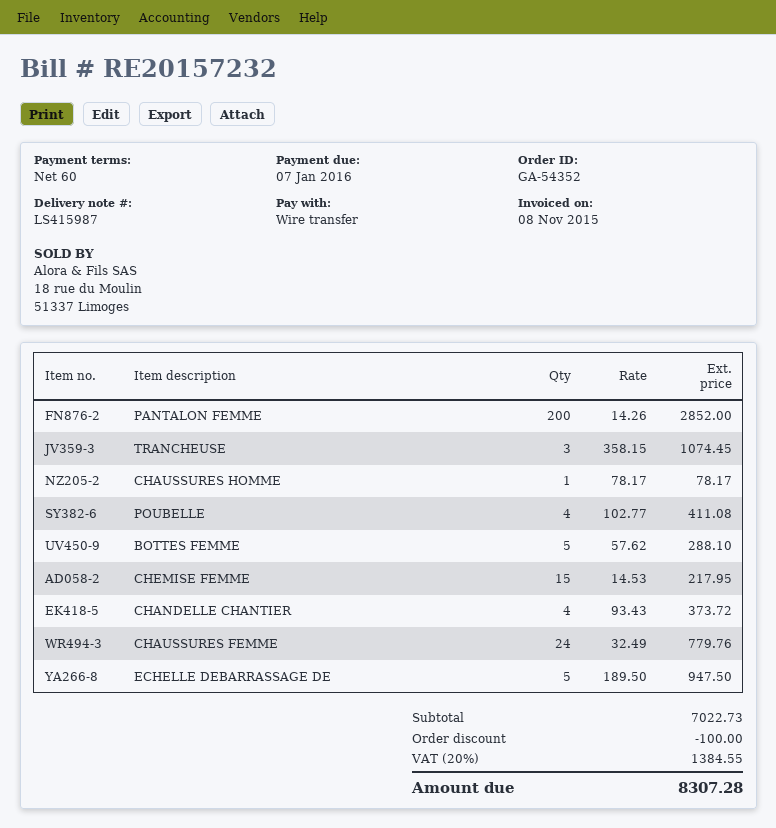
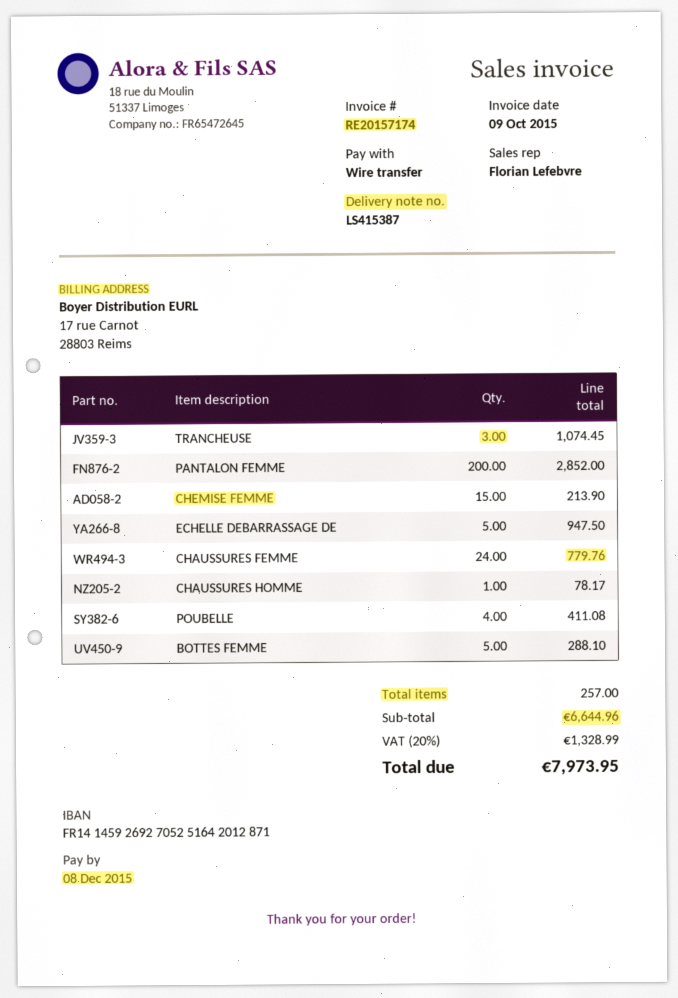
delivery note number: LS415987 -> LS415387
invoice number: RE20157232 -> RE20157174
invoice date: 2015-11-08 -> 2015-10-09
due date: 2016-01-07 -> 2015-12-08
CHEMISE FEMME: 15 for 217.95 -> 15 for 213.90
CHANDELLE CHANTIER: 4 for 373.72 -> none
subtotal: 7022.73 -> 6644.96
discount: 100.00 -> none
tax: 20% = 1384.55 -> 20% = 1328.99
total: 8307.28 -> 7973.95

